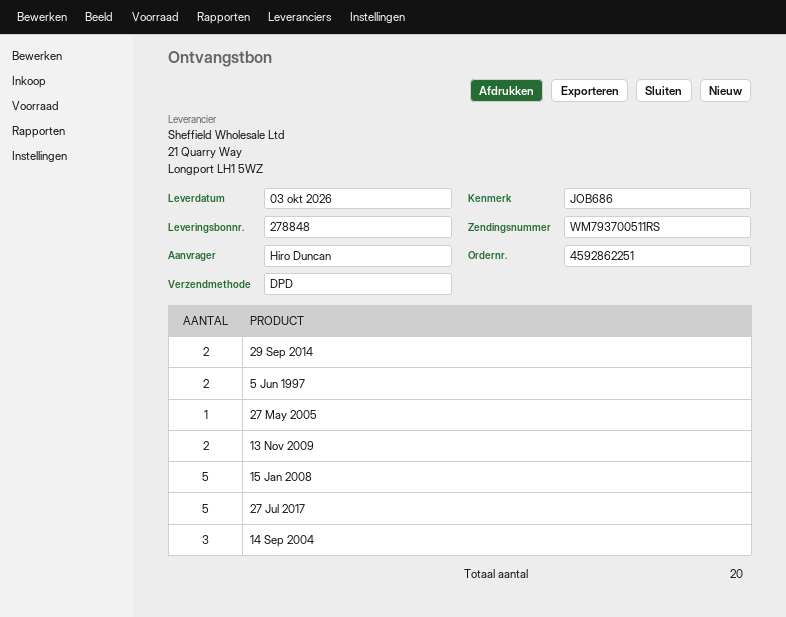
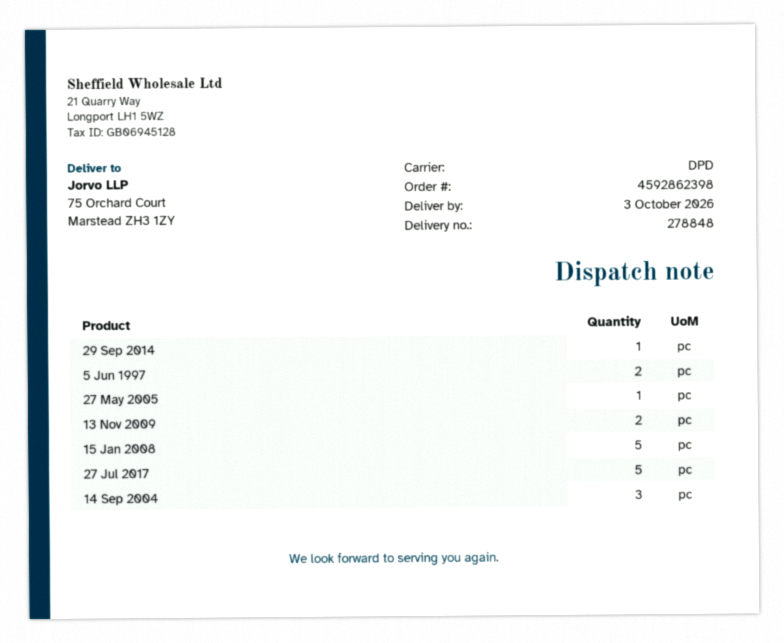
order number: 4592862251 -> 4592862398
29 Sep 2014: 2 -> 1

